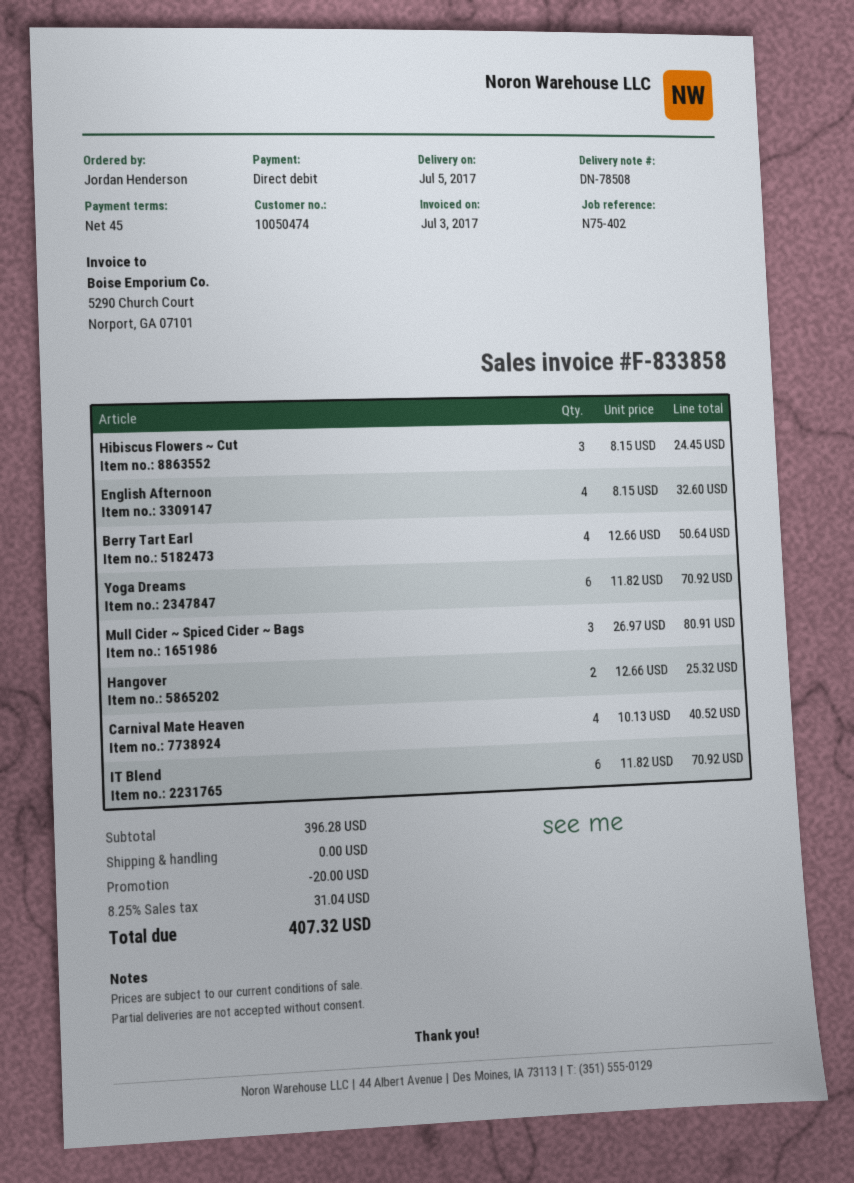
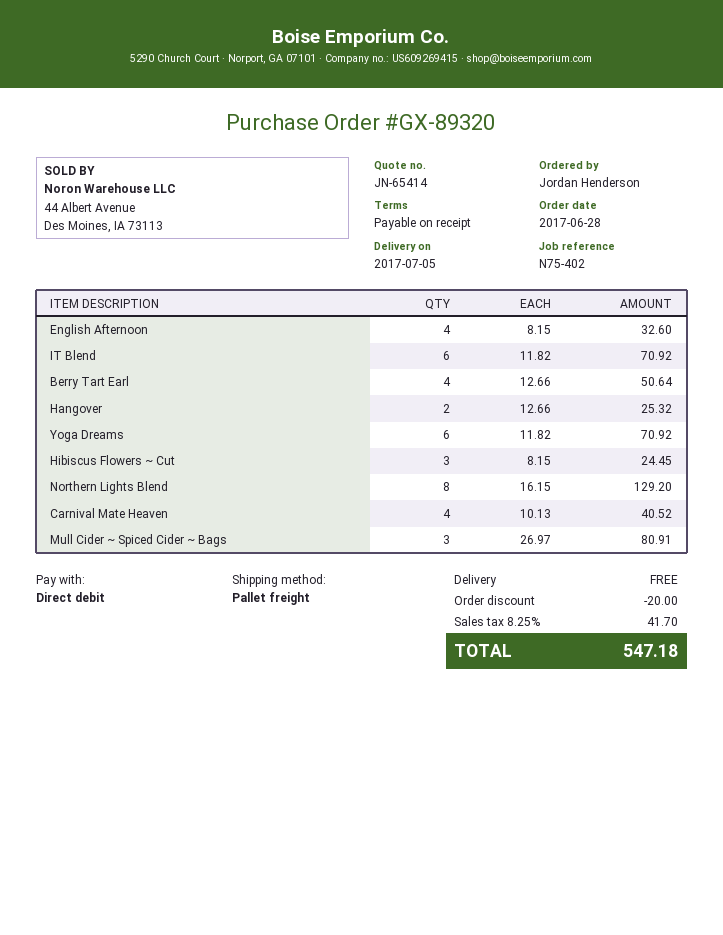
payment terms: 45 days -> on receipt
Northern Lights Blend: none -> 8 x 16.15 = 129.20
tax: 8.25% = 31.04 -> 8.25% = 41.70
total: 407.32 -> 547.18

